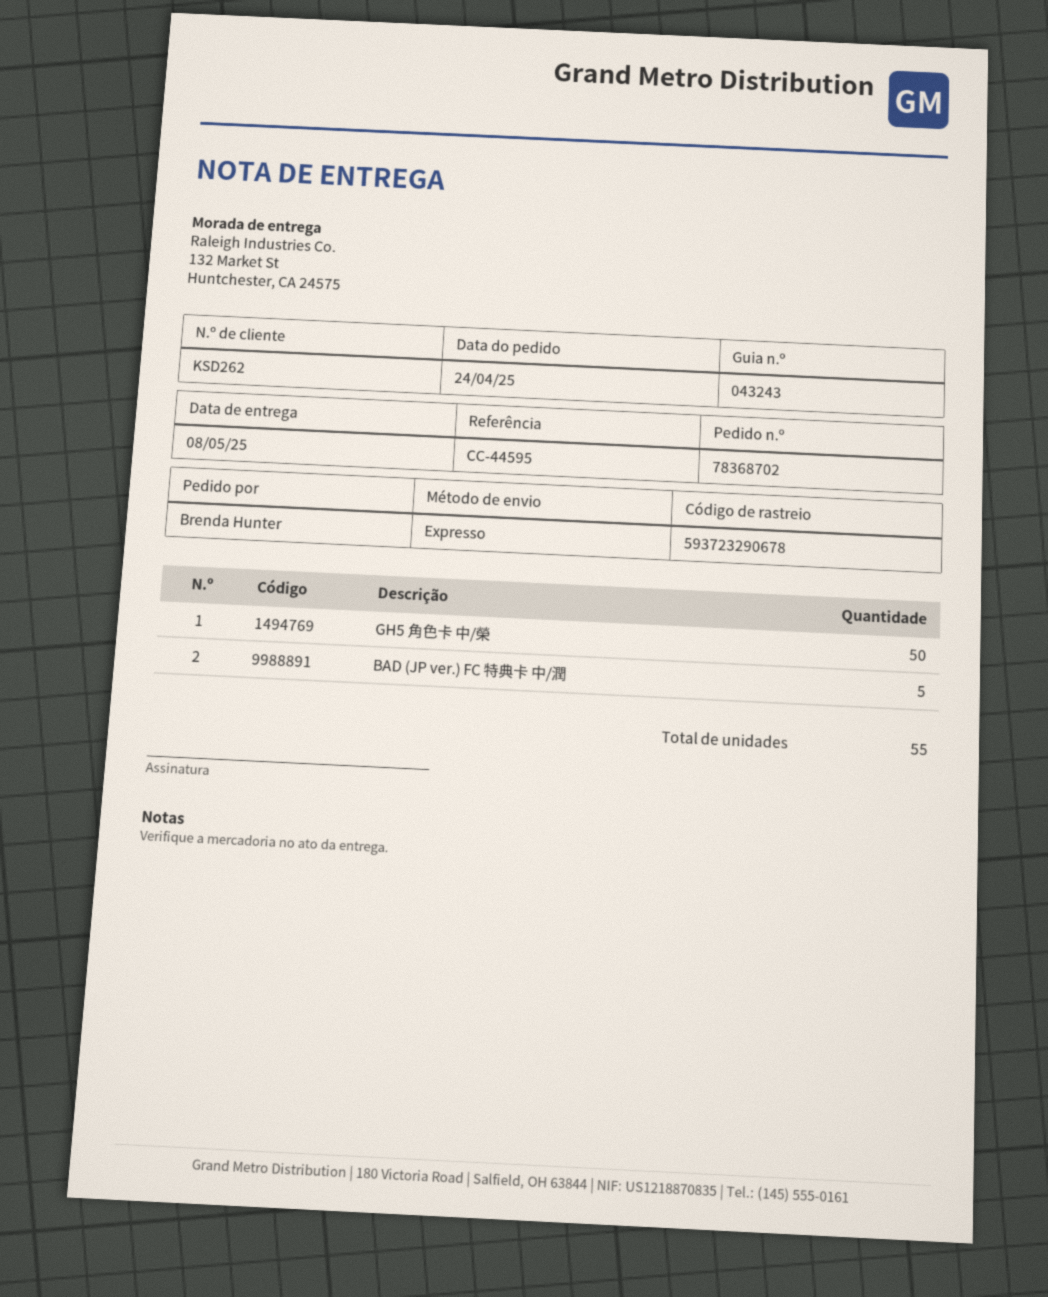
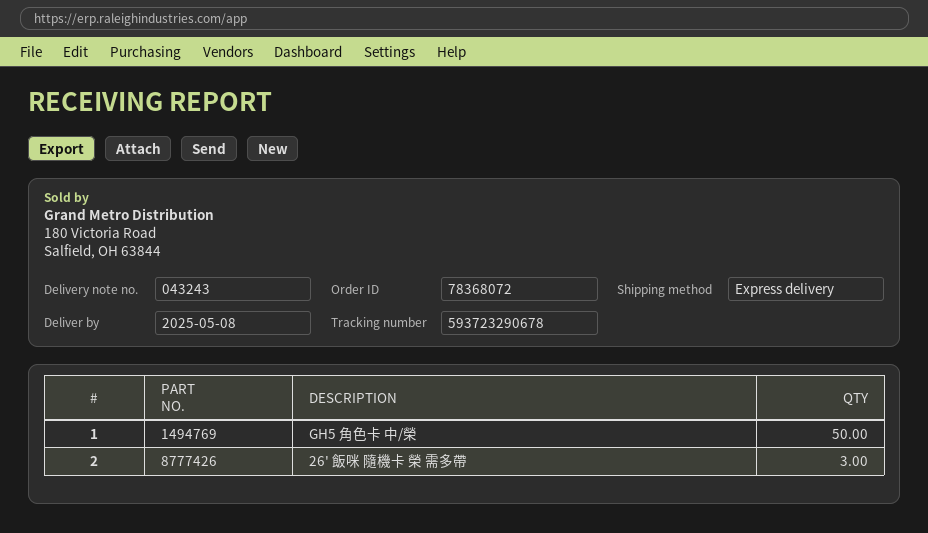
order number: 78368702 -> 78368072
BAD (JP ver.) FC 特典卡 中/潤: 5 -> none
26' 飯咪 隨機卡 榮 需多帶: none -> 3

